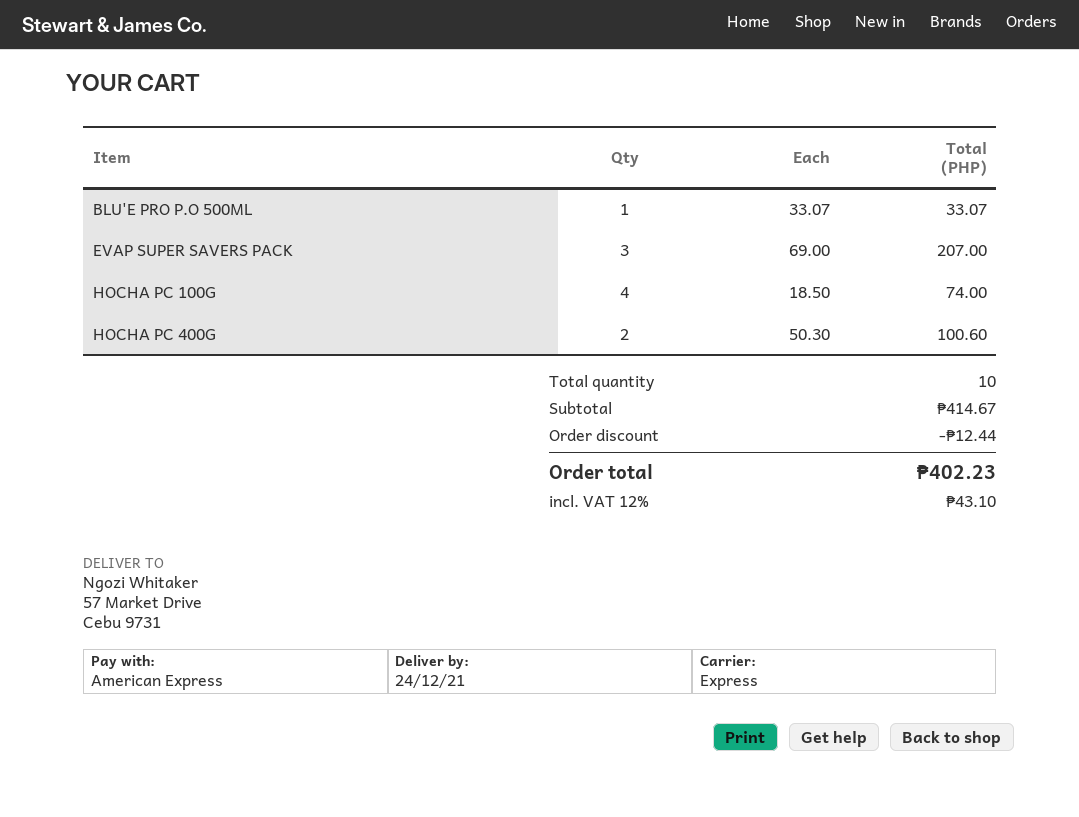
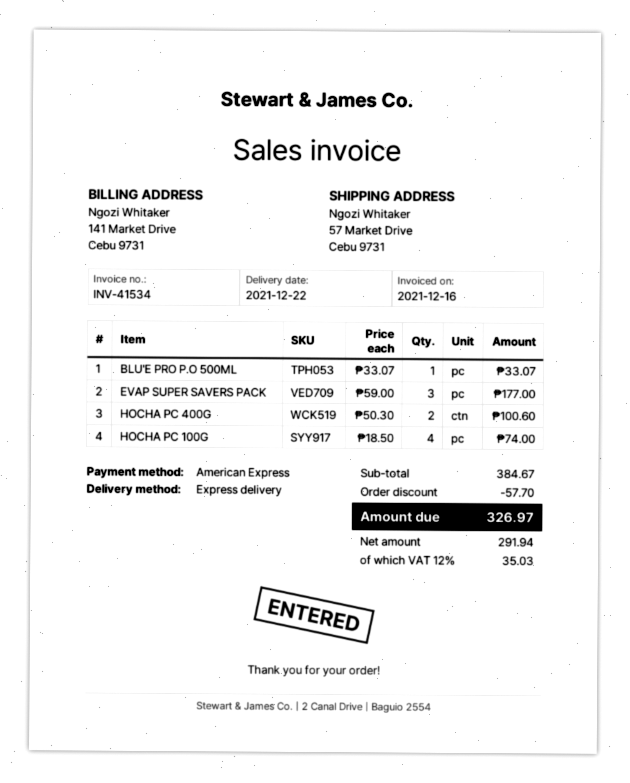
delivery date: 2021-12-24 -> 2021-12-22
EVAP SUPER SAVERS PACK: 3 x 69.00 = 207.00 -> 3 x 59.00 = 177.00
subtotal: 414.67 -> 384.67
discount: 12.44 -> 57.70
tax: 12% = 43.10 -> 12% = 35.03
total: 402.23 -> 326.97

